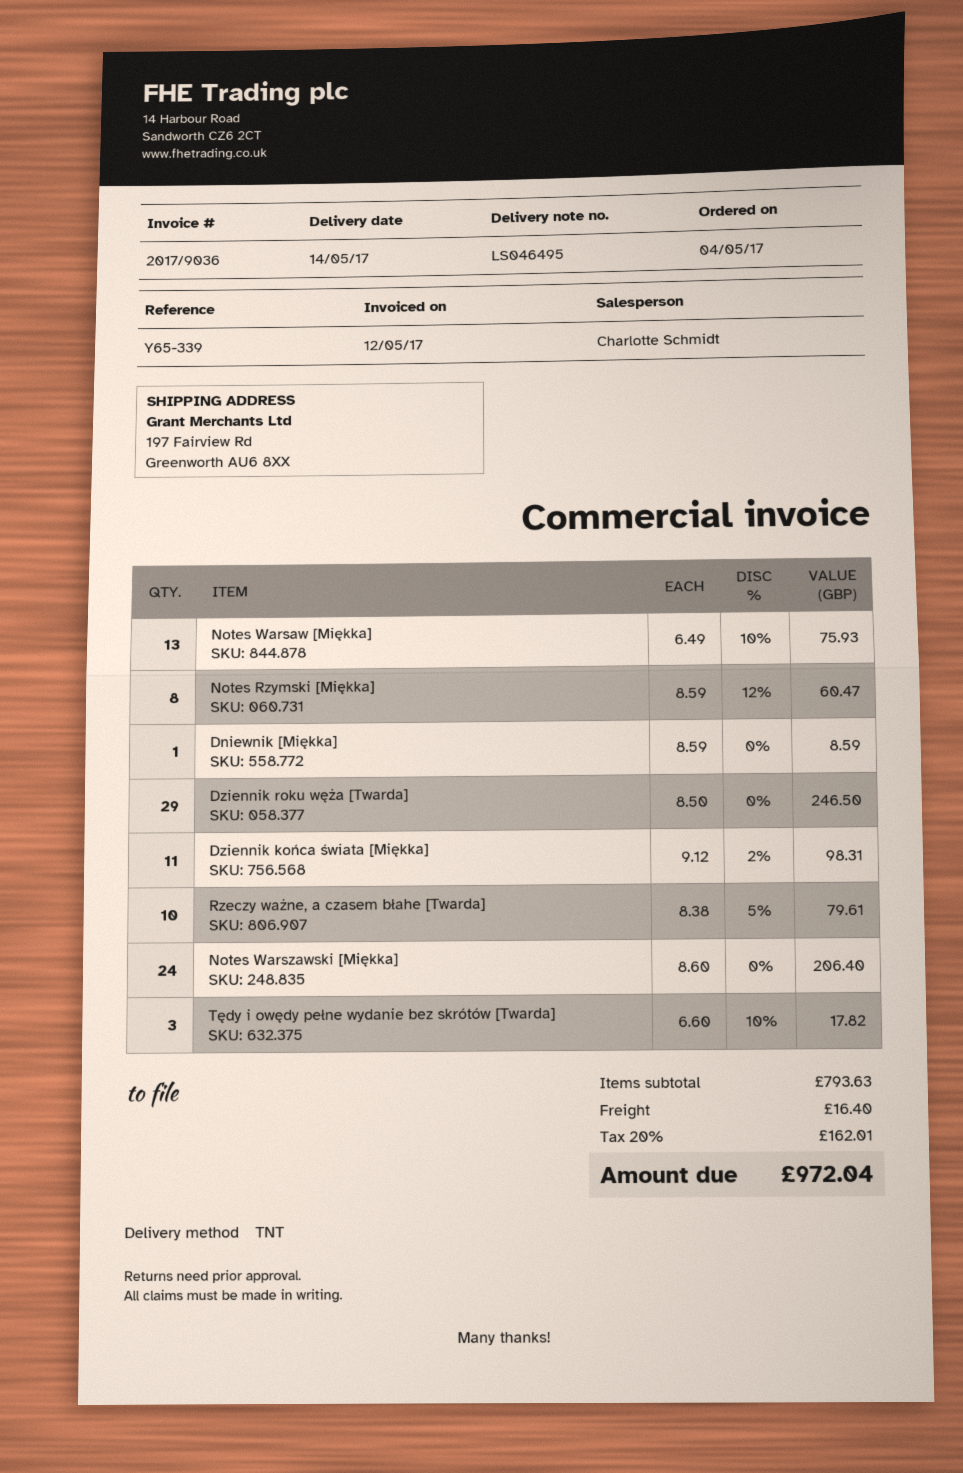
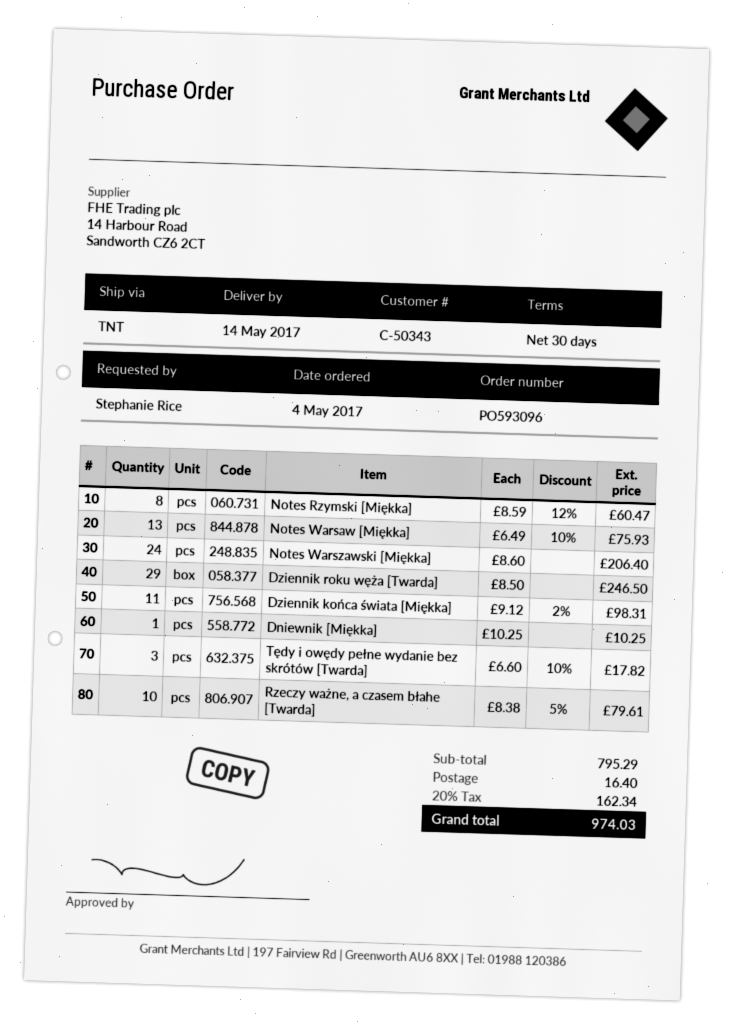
Dniewnik [Miękka]: 1 x 8.59 = 8.59 -> 1 x 10.25 = 10.25
subtotal: 793.63 -> 795.29
tax: 20% = 162.01 -> 20% = 162.34
total: 972.04 -> 974.03

